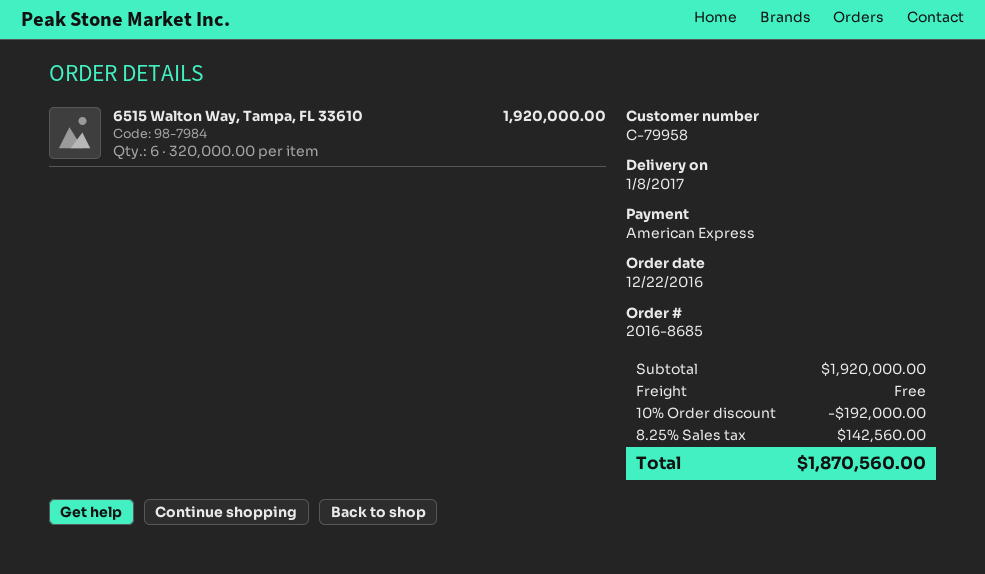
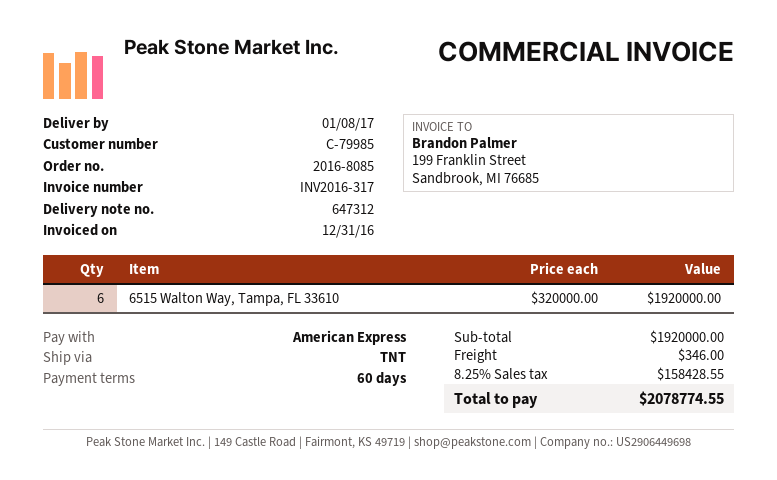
order number: 2016-8685 -> 2016-8085
customer number: C-79958 -> C-79985
discount: 10% = 192000.00 -> none
shipping: 0.00 -> 346.00
tax: 8.25% = 142560.00 -> 8.25% = 158428.55
total: 1870560.00 -> 2078774.55

